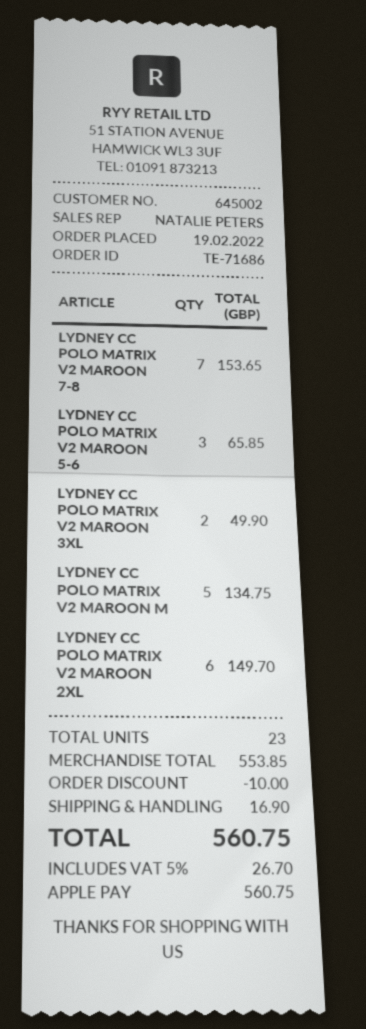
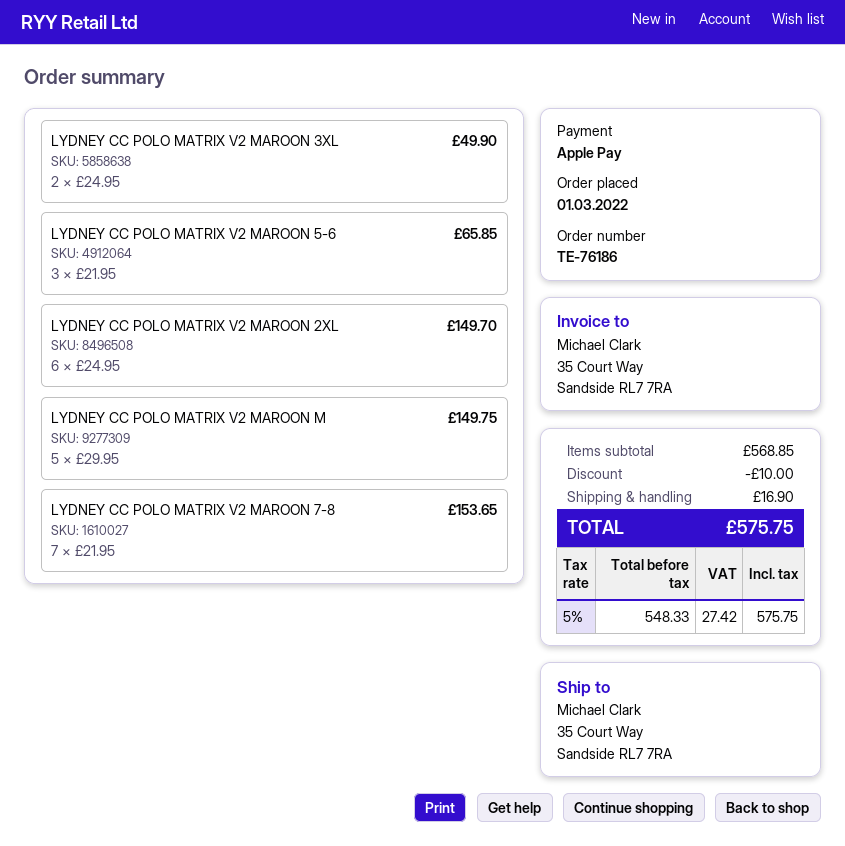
order number: TE-71686 -> TE-76186
order date: 2022-02-19 -> 2022-03-01
LYDNEY CC POLO MATRIX V2 MAROON M: 5 for 134.75 -> 5 for 149.75
subtotal: 553.85 -> 568.85
tax: 5% = 26.70 -> 5% = 27.42
total: 560.75 -> 575.75

